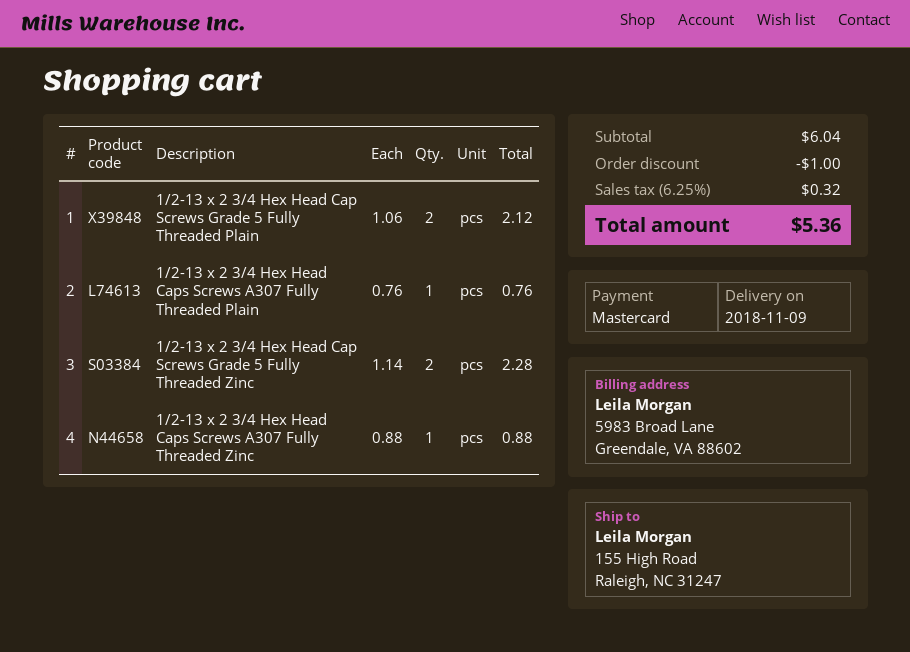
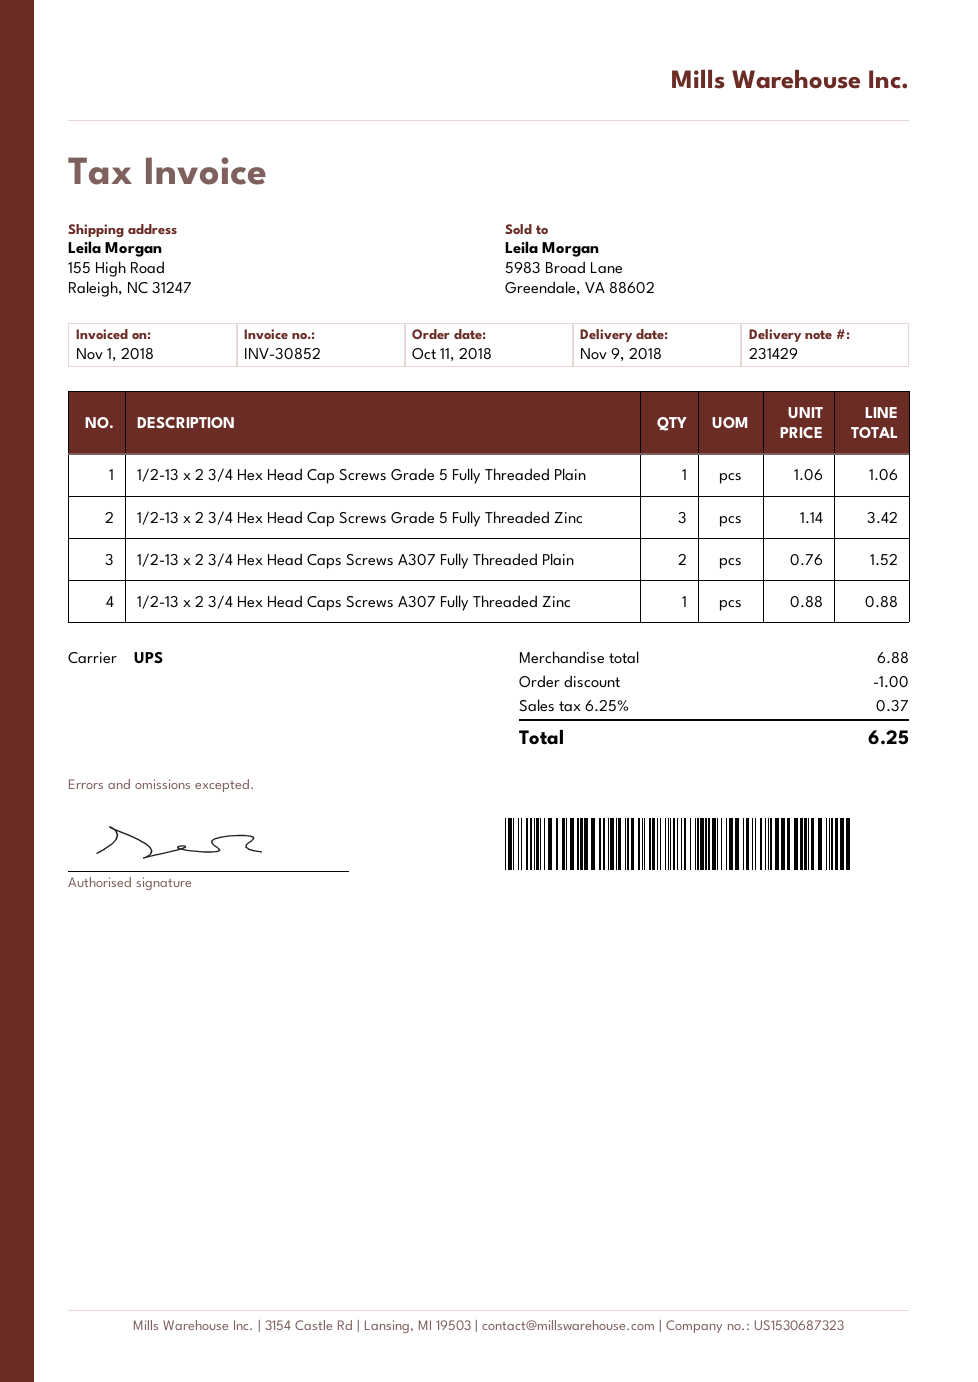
1/2-13 x 2 3/4 Hex Head Cap Screws Grade 5 Fully Threaded Plain: 2 x 1.06 = 2.12 -> 1 x 1.06 = 1.06
1/2-13 x 2 3/4 Hex Head Caps Screws A307 Fully Threaded Plain: 1 x 0.76 = 0.76 -> 2 x 0.76 = 1.52
1/2-13 x 2 3/4 Hex Head Cap Screws Grade 5 Fully Threaded Zinc: 2 x 1.14 = 2.28 -> 3 x 1.14 = 3.42
subtotal: 6.04 -> 6.88
tax: 6.25% = 0.32 -> 6.25% = 0.37
total: 5.36 -> 6.25

